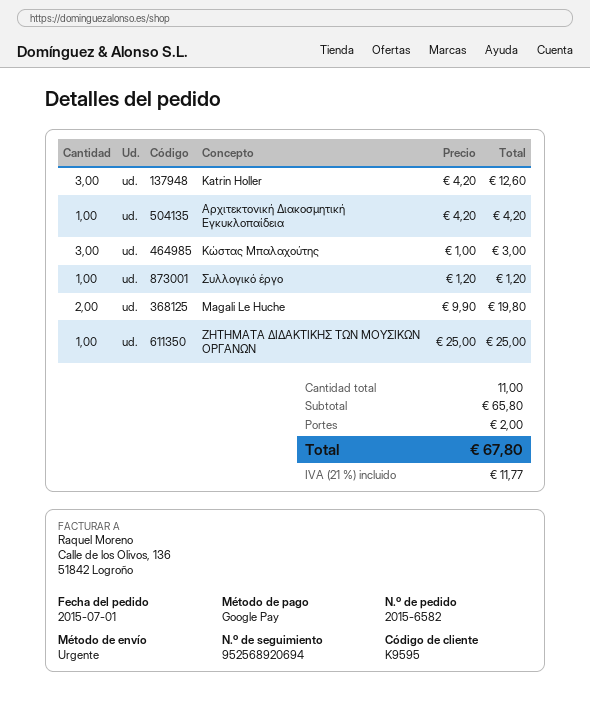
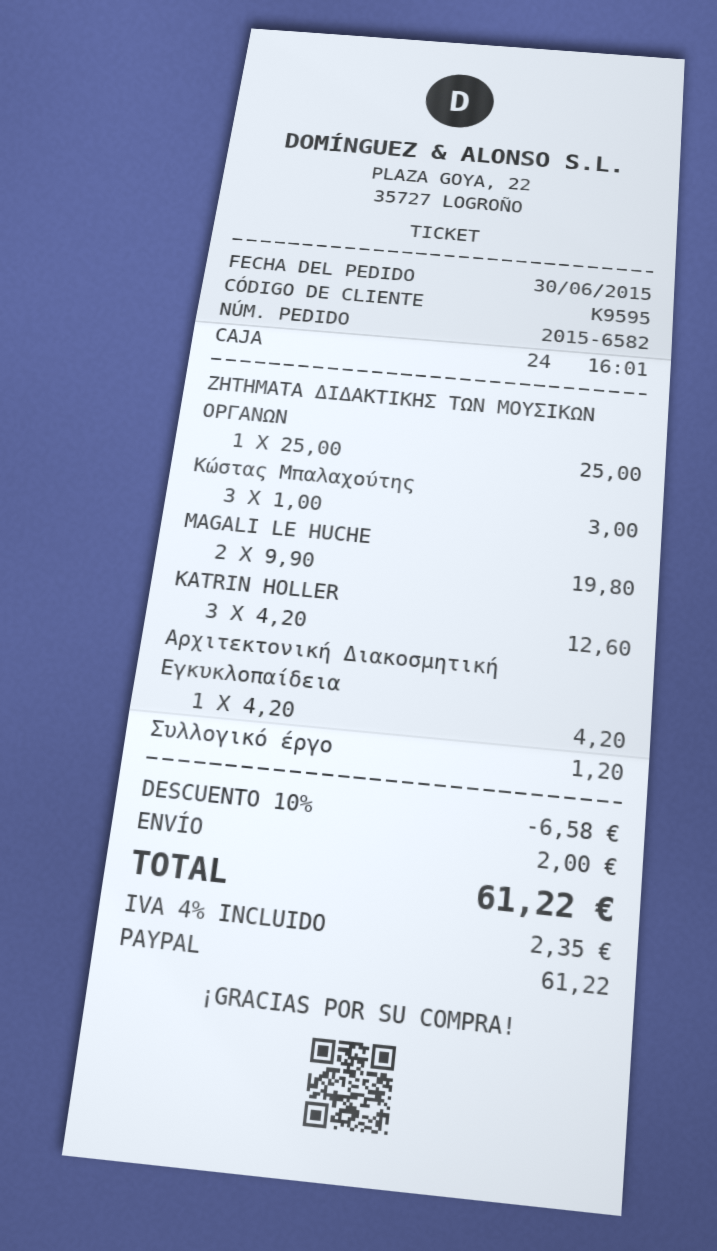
order date: 2015-07-01 -> 2015-06-30
payment method: Google Pay -> PayPal
discount: none -> 10% = 6.58
tax: 21% = 11.77 -> 4% = 2.35
total: 67.80 -> 61.22

